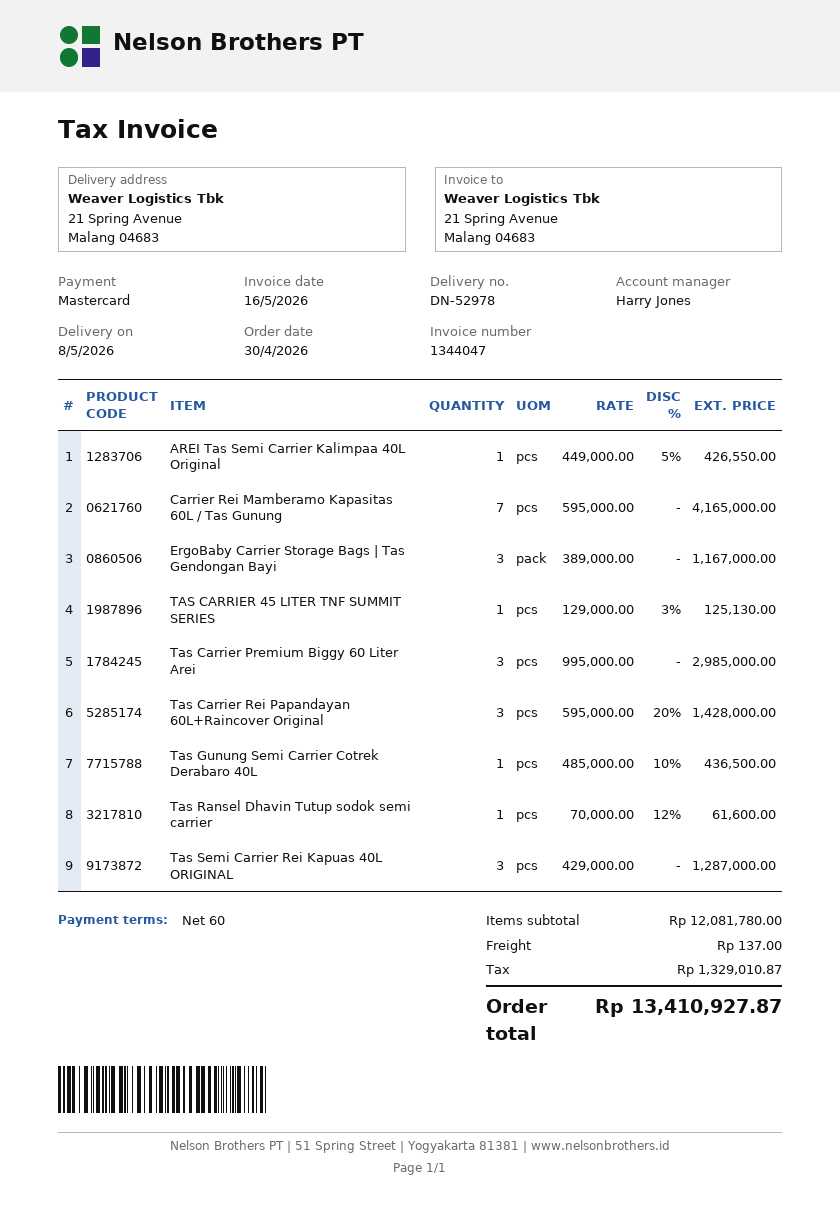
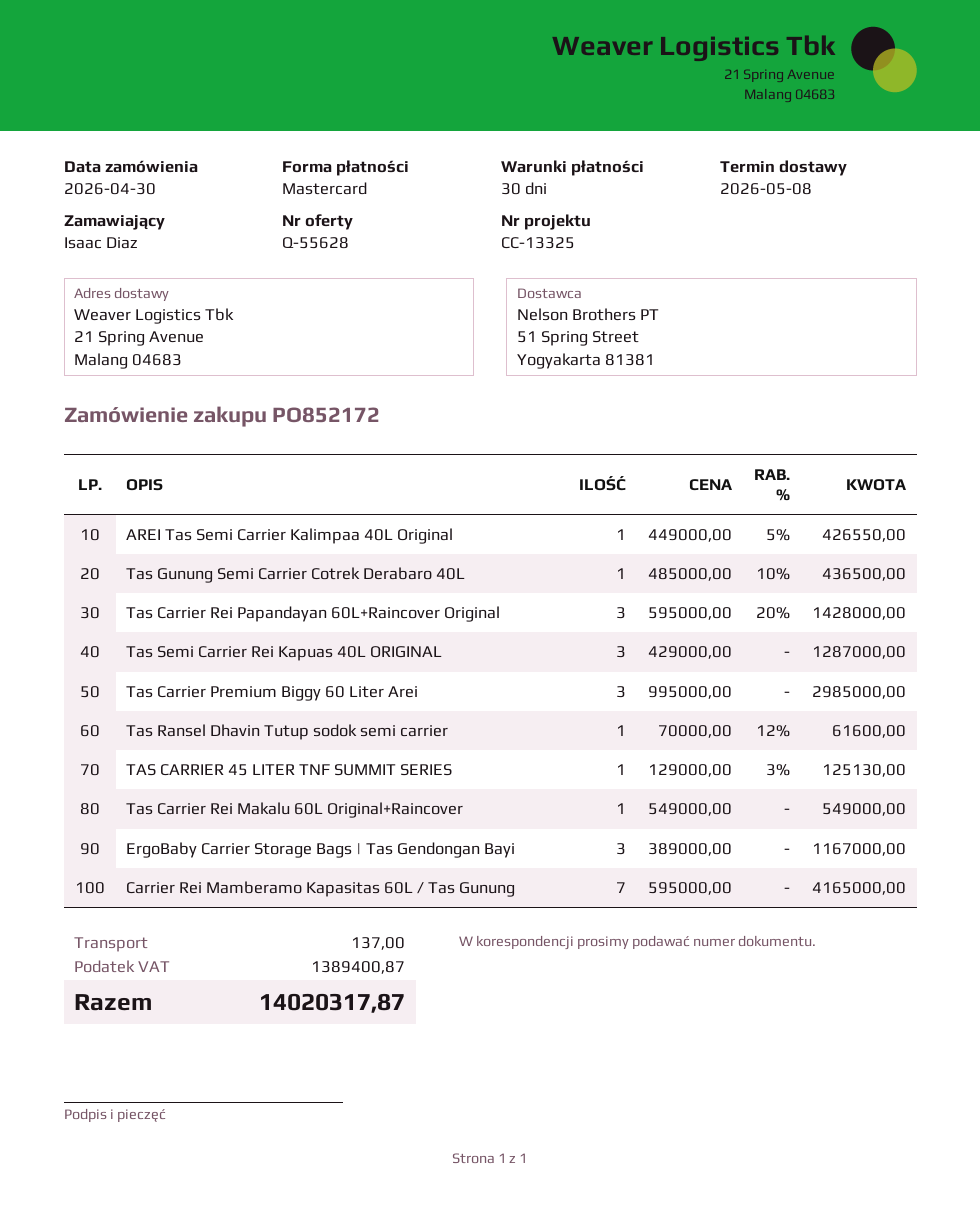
payment terms: 60 days -> 30 days
Tas Carrier Rei Makalu 60L Original+Raincover: none -> 1 x 549000.00 = 549000.00
tax: 1329010.87 -> 1389400.87
total: 13410927.87 -> 14020317.87

